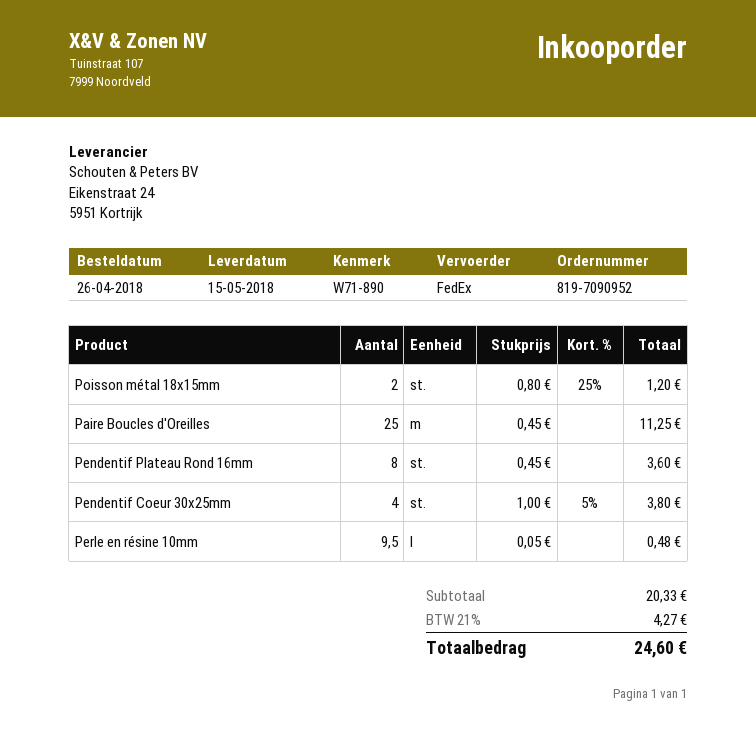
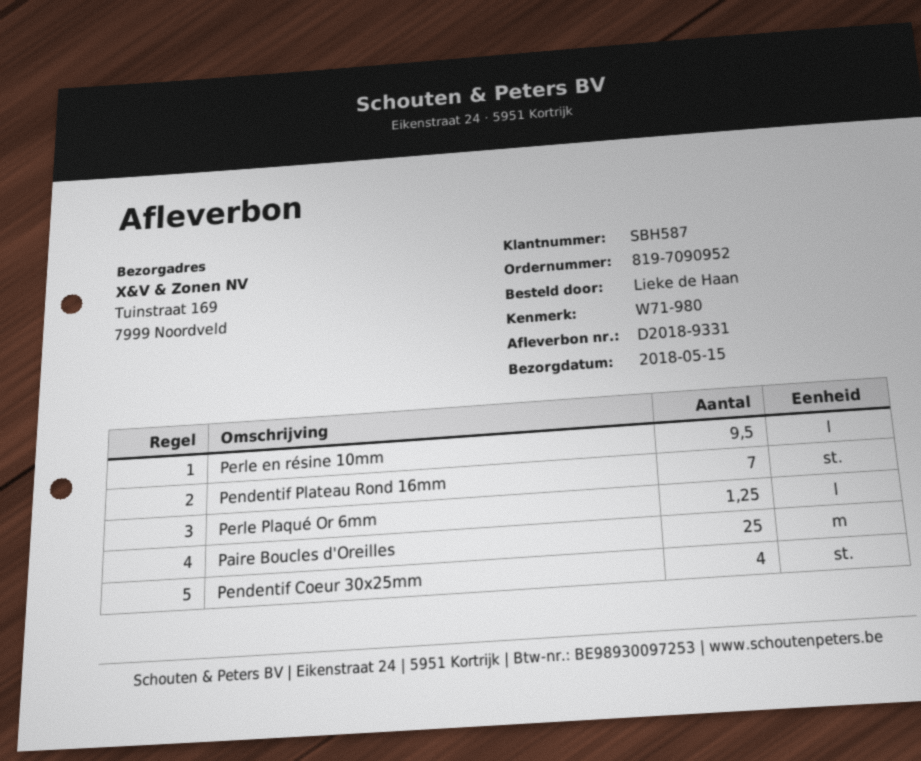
reference: W71-890 -> W71-980
Poisson métal 18x15mm: 2 -> none
Pendentif Plateau Rond 16mm: 8 -> 7
Perle Plaqué Or 6mm: none -> 1.25

